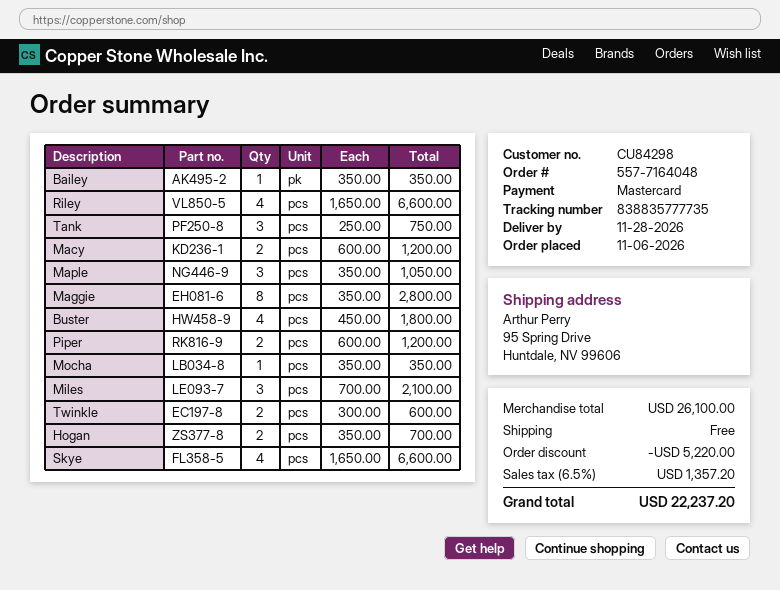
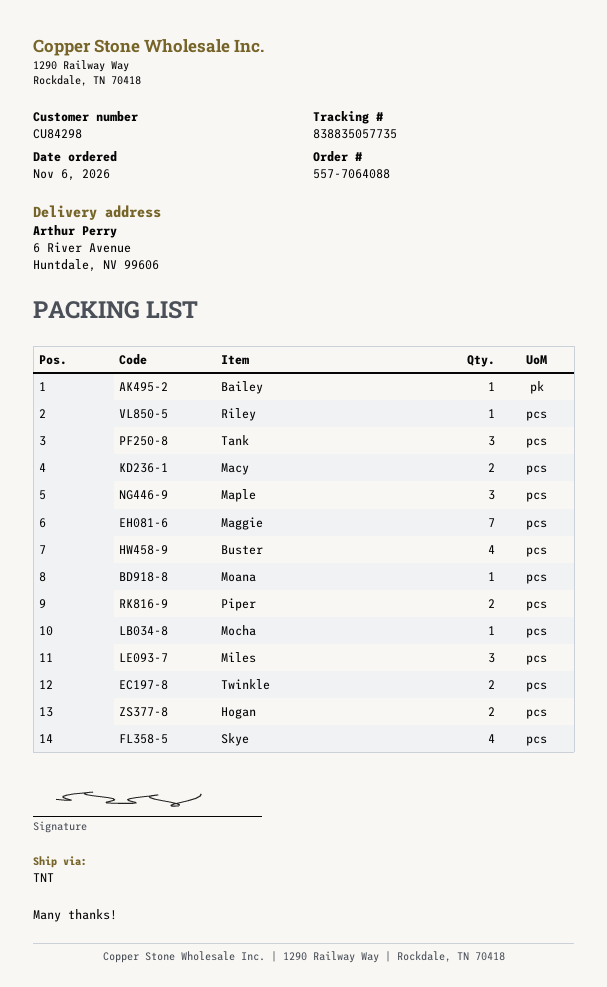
order number: 557-7164048 -> 557-7064088
tracking number: 838835777735 -> 838835057735
ship to: 95 Spring Drive, Huntdale, NV 99606 -> 6 River Avenue, Huntdale, NV 99606
Riley: 4 -> 1
Maggie: 8 -> 7
Moana: none -> 1

